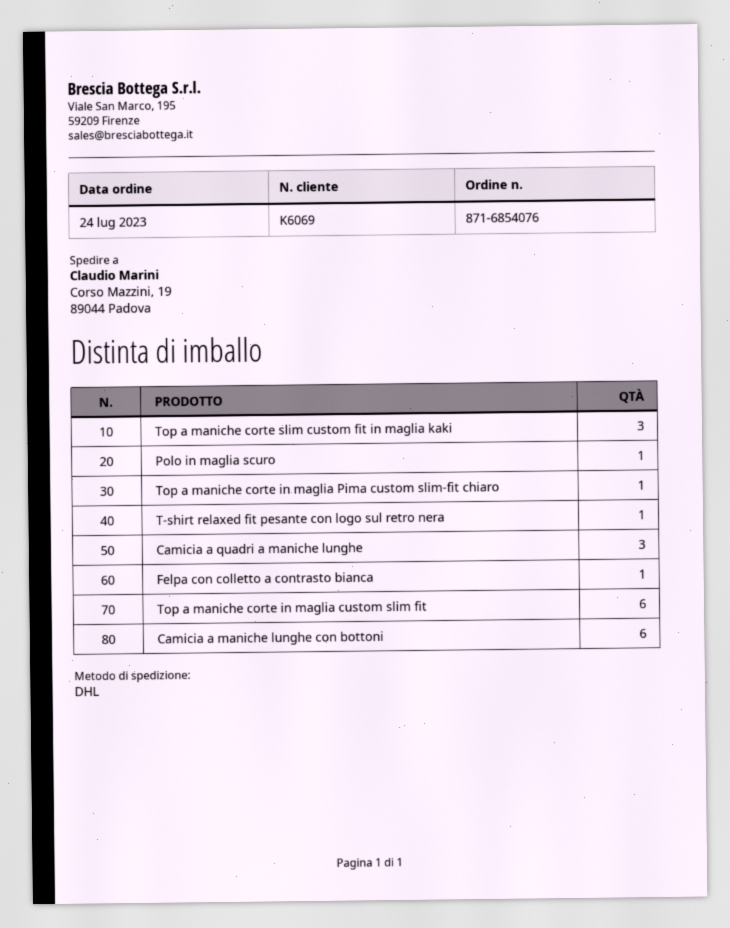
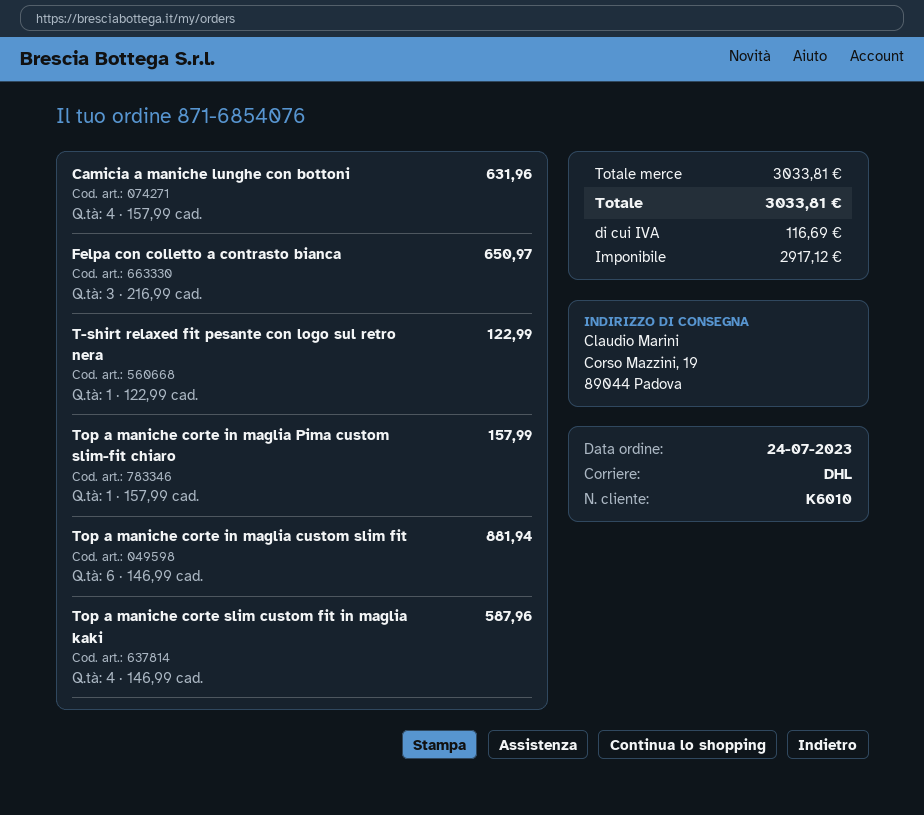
customer number: K6069 -> K6010
Top a maniche corte slim custom fit in maglia kaki: 3 -> 4
Polo in maglia scuro: 1 -> none
Camicia a quadri a maniche lunghe: 3 -> none
Felpa con colletto a contrasto bianca: 1 -> 3
Camicia a maniche lunghe con bottoni: 6 -> 4

